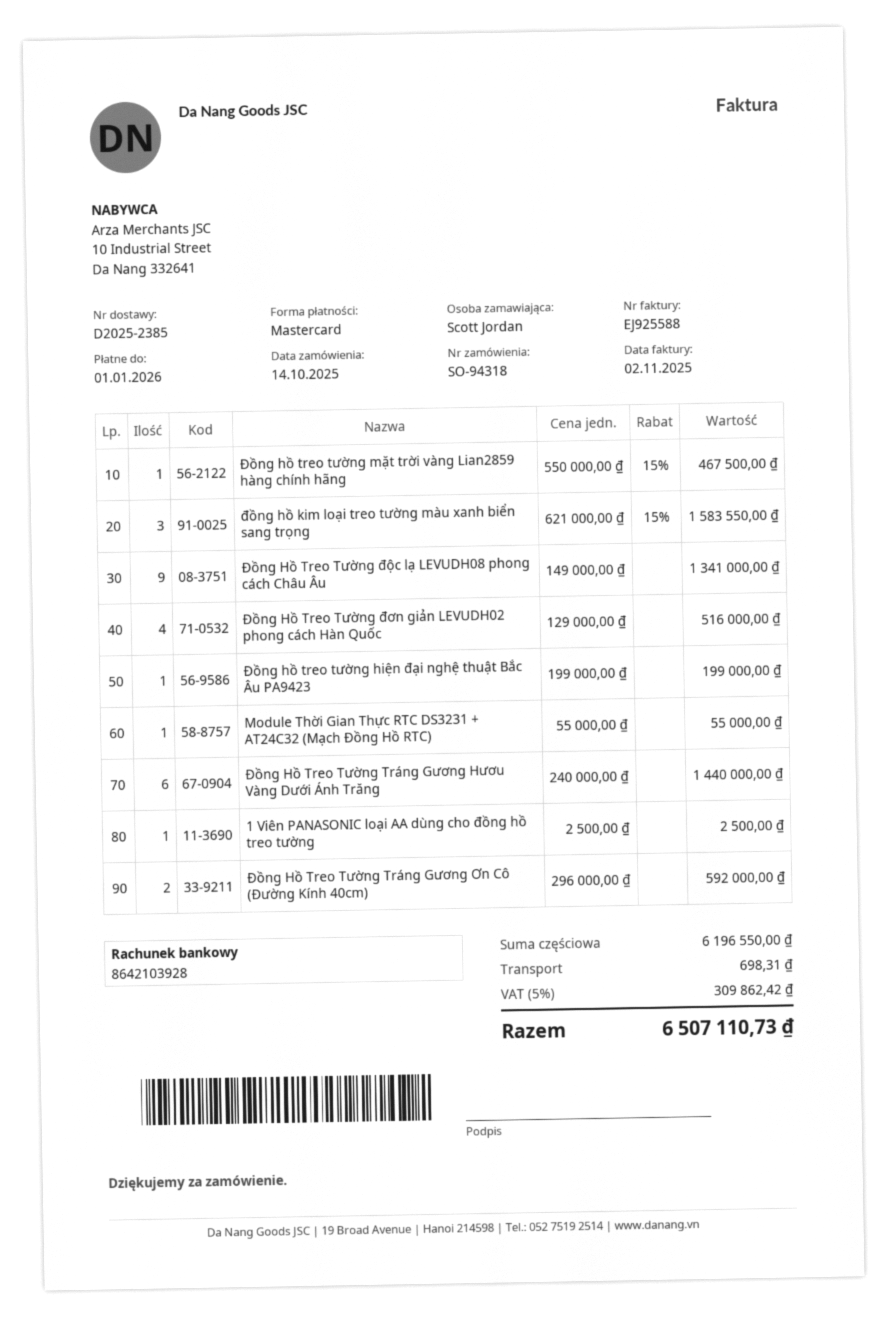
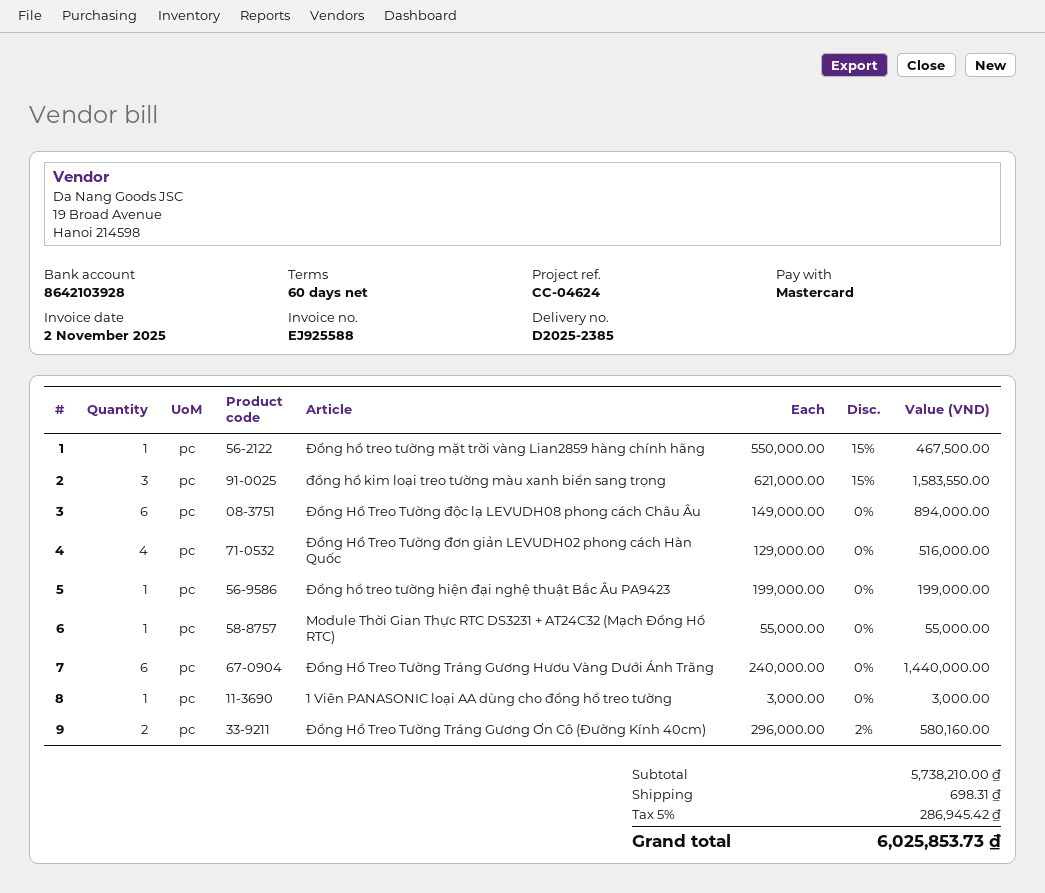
Đồng Hồ Treo Tường độc lạ LEVUDH08 phong cách Châu Âu: 9 x 149000.00 = 1341000.00 -> 6 x 149000.00 = 894000.00
1 Viên PANASONIC loại AA dùng cho đồng hồ treo tường: 1 x 2500.00 = 2500.00 -> 1 x 3000.00 = 3000.00
Đồng Hồ Treo Tường Tráng Gương Ơn Cô (Đường Kính 40cm): 2 x 296000.00 = 592000.00 -> 2 x 296000.00 - 2% = 580160.00
subtotal: 6196550.00 -> 5738210.00
tax: 5% = 309862.42 -> 5% = 286945.42
total: 6507110.73 -> 6025853.73

